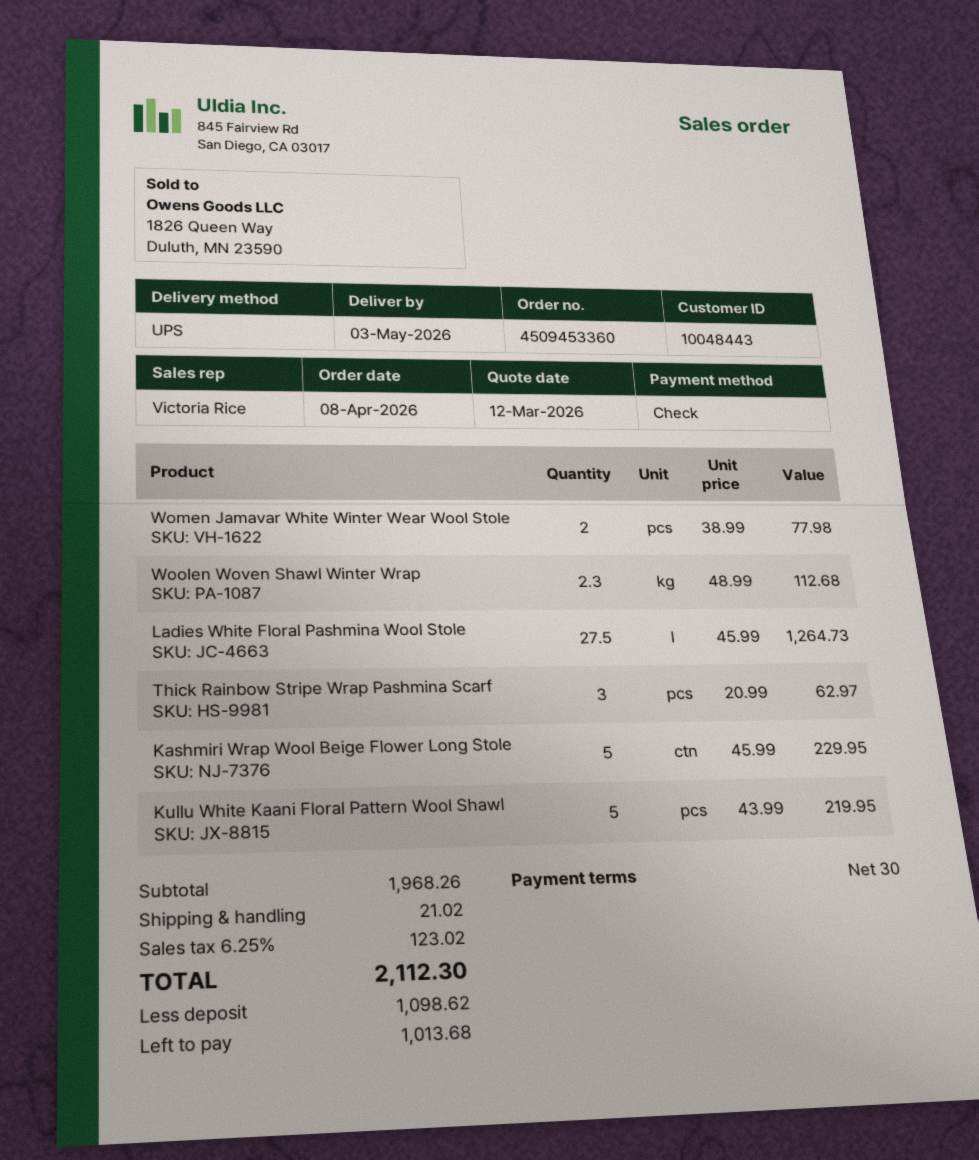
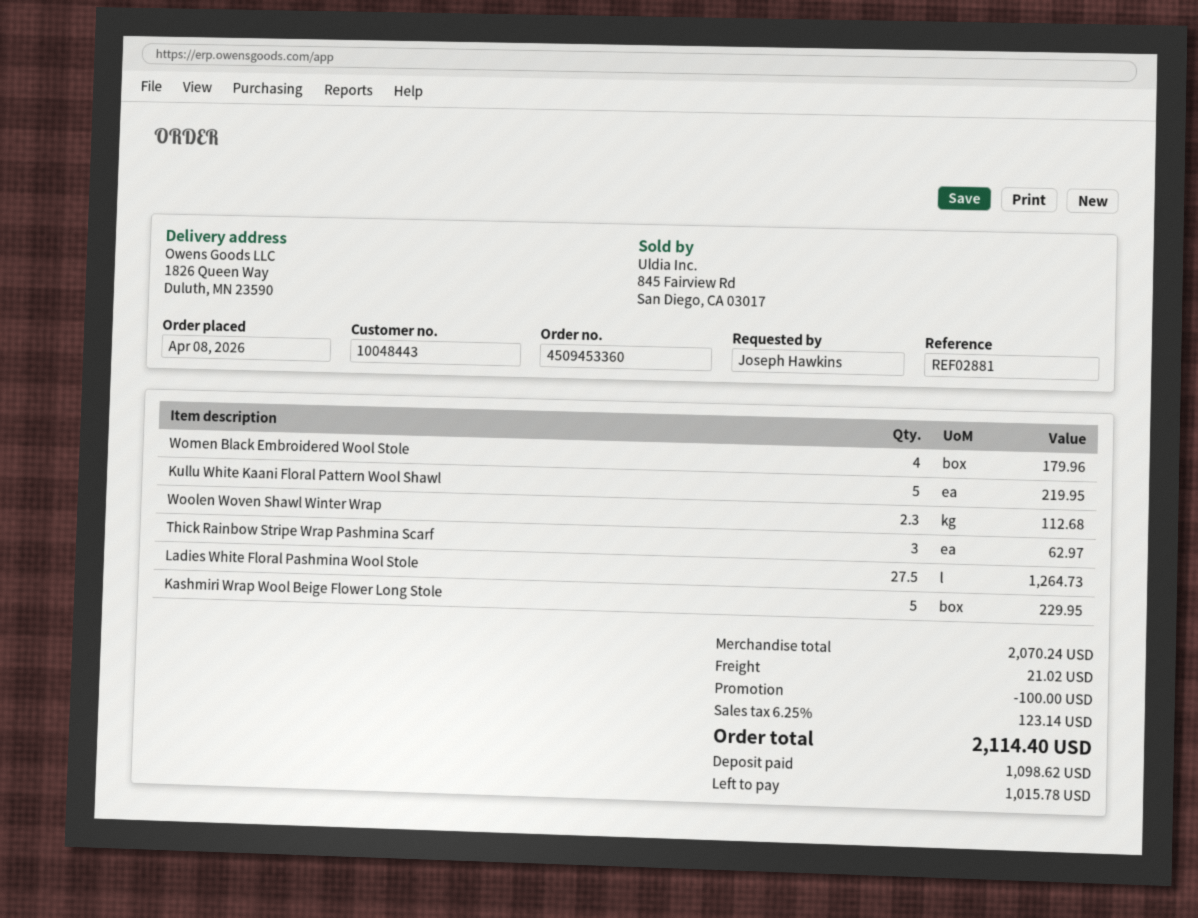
Women Jamavar White Winter Wear Wool Stole: 2 for 77.98 -> none
Women Black Embroidered Wool Stole: none -> 4 for 179.96
subtotal: 1968.26 -> 2070.24
discount: none -> 100.00
tax: 6.25% = 123.02 -> 6.25% = 123.14
total: 2112.30 -> 2114.40
balance: 1013.68 -> 1015.78

